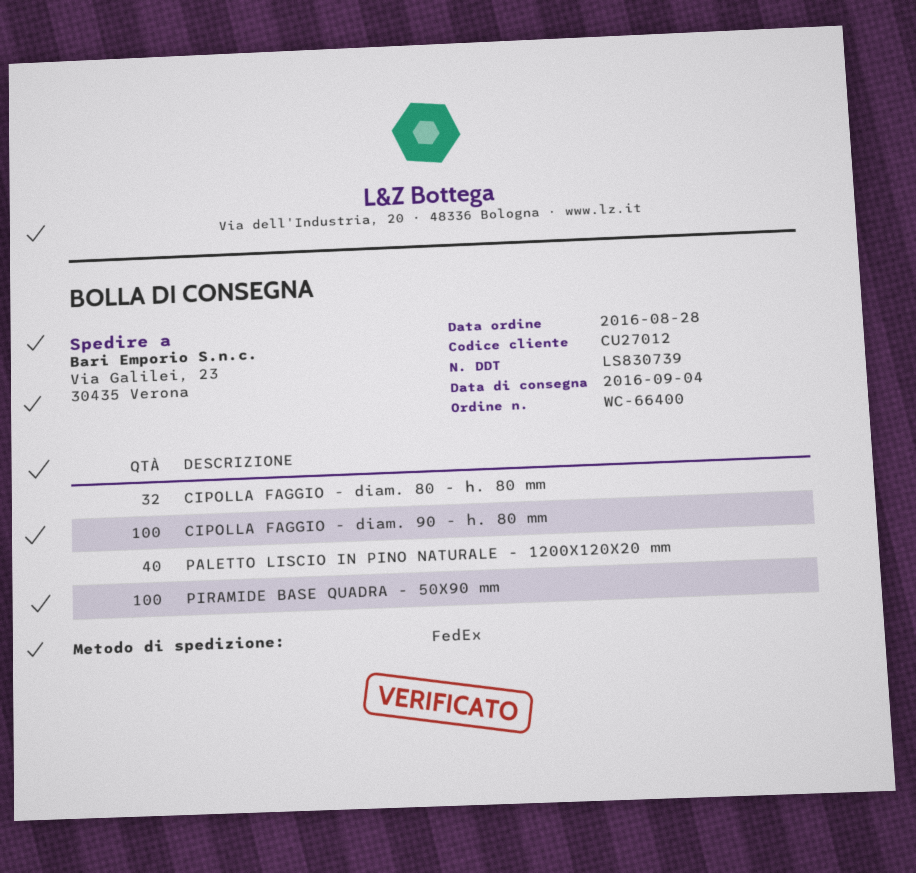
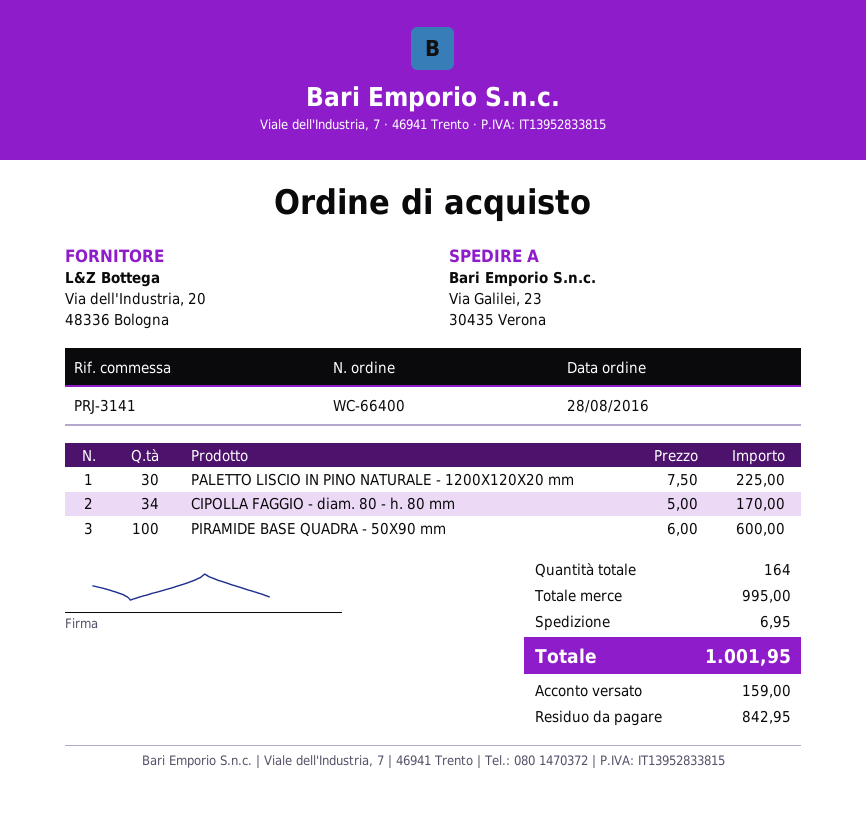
CIPOLLA FAGGIO - diam. 80 - h. 80 mm: 32 -> 34
CIPOLLA FAGGIO - diam. 90 - h. 80 mm: 100 -> none
PALETTO LISCIO IN PINO NATURALE - 1200X120X20 mm: 40 -> 30

